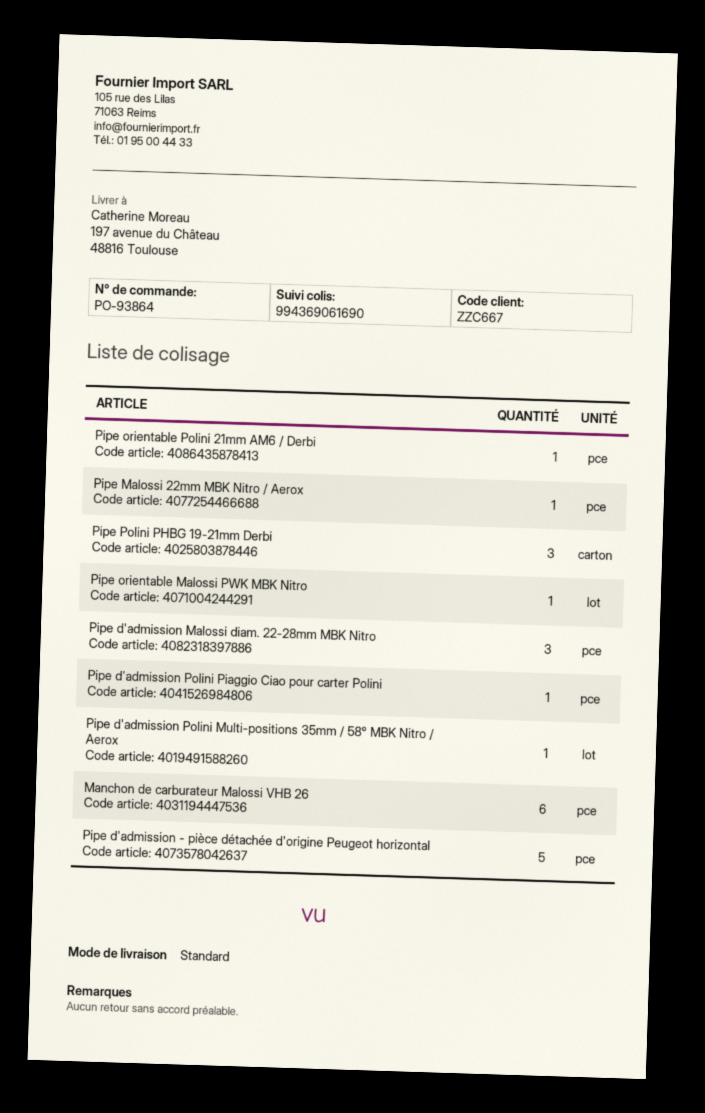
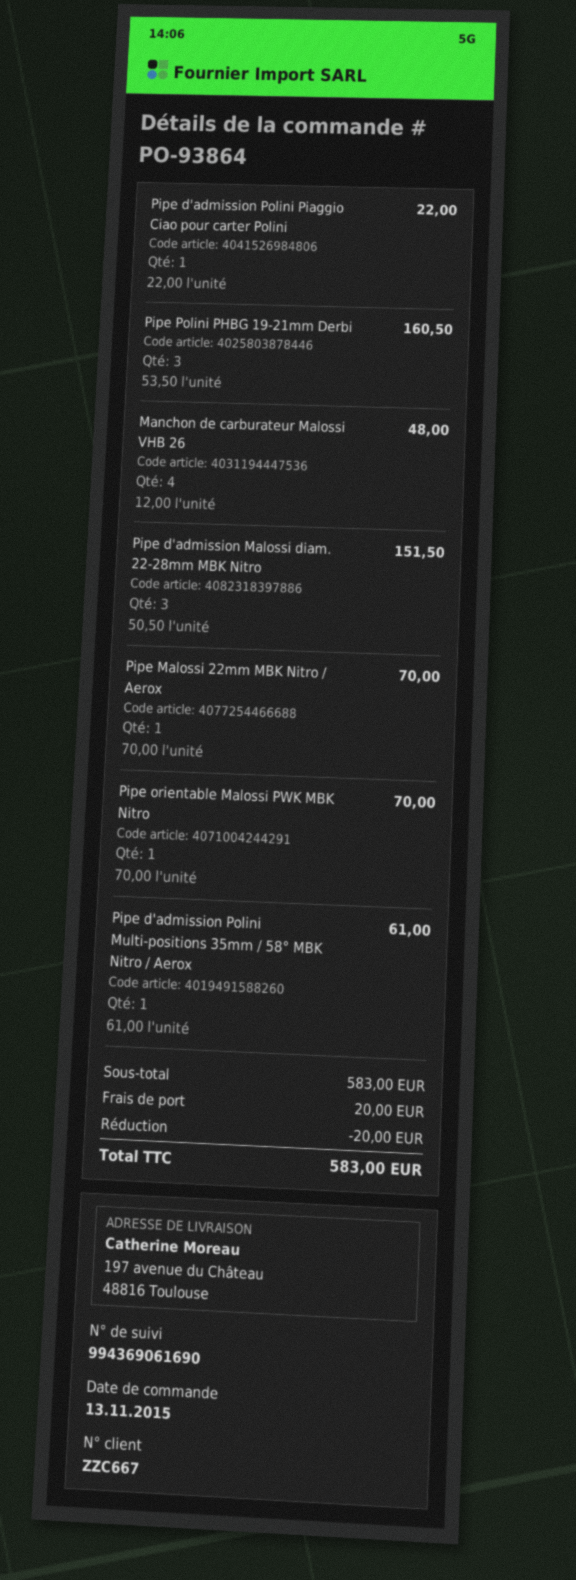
Pipe orientable Polini 21mm AM6 / Derbi: 1 -> none
Manchon de carburateur Malossi VHB 26: 6 -> 4
Pipe d'admission - pièce détachée d'origine Peugeot horizontal: 5 -> none

